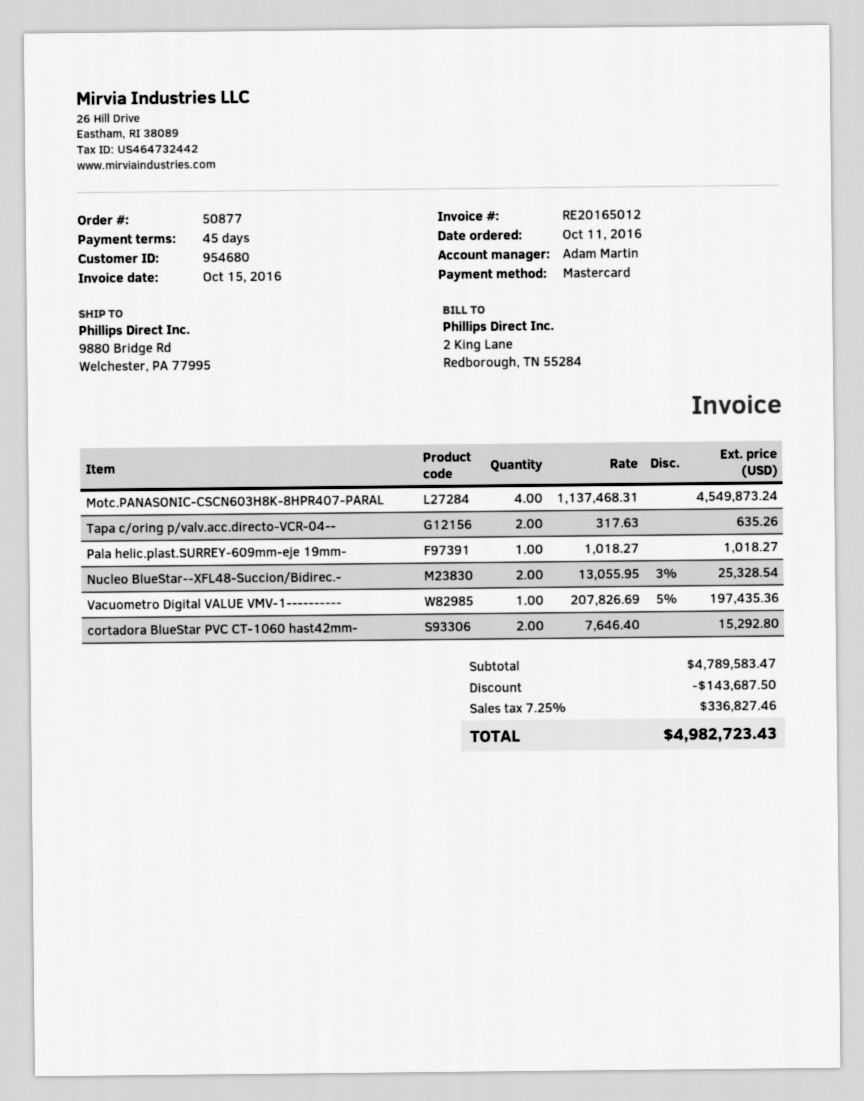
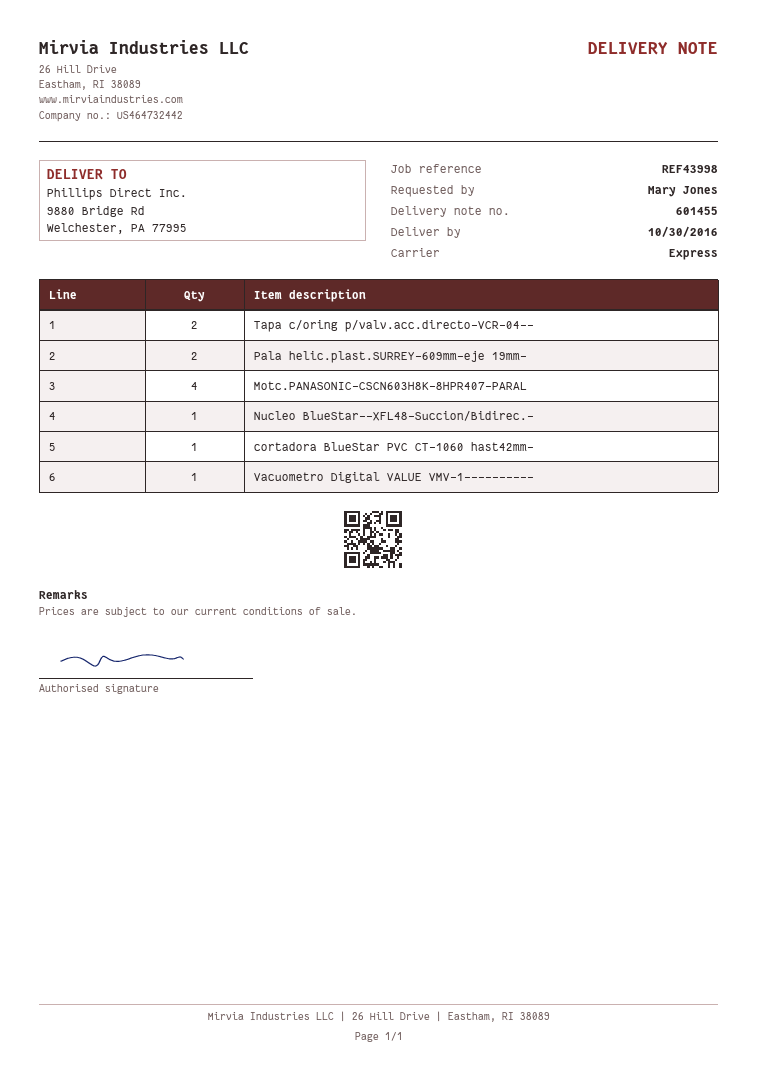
Pala helic.plast.SURREY-609mm-eje 19mm-: 1 -> 2
Nucleo BlueStar--XFL48-Succion/Bidirec.-: 2 -> 1
cortadora BlueStar PVC CT-1060 hast42mm-: 2 -> 1

